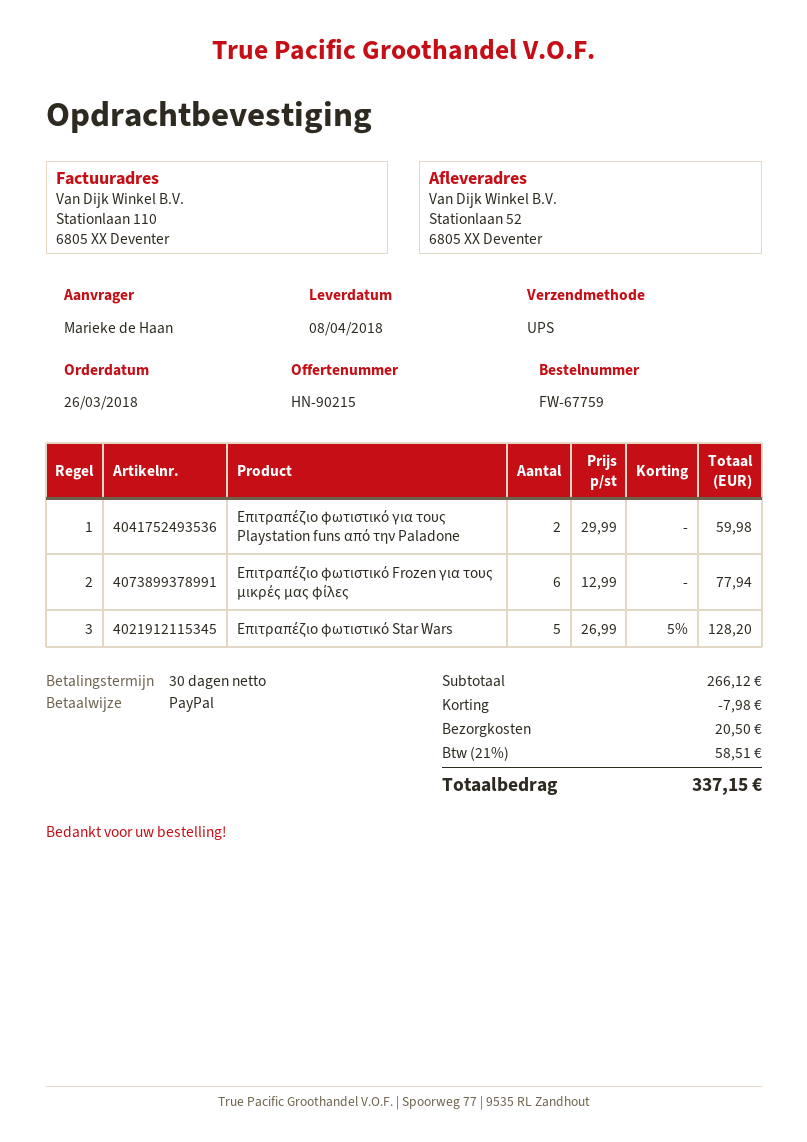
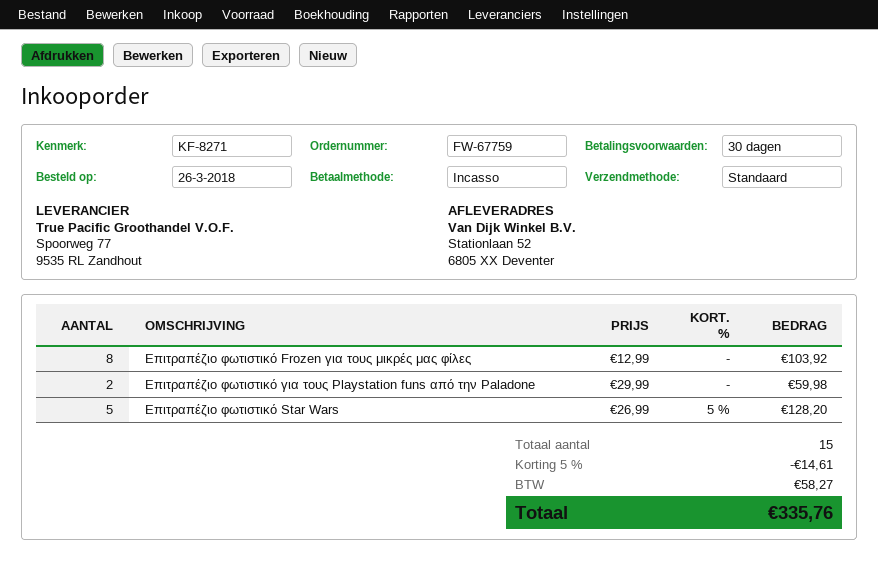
payment method: PayPal -> direct debit
shipping method: UPS -> standard
Επιτραπέζιο φωτιστικό Frozen για τους μικρές μας φίλες: 6 x 12.99 = 77.94 -> 8 x 12.99 = 103.92
discount: 7.98 -> 14.61
shipping: 20.50 -> none
tax: 58.51 -> 58.27
total: 337.15 -> 335.76

